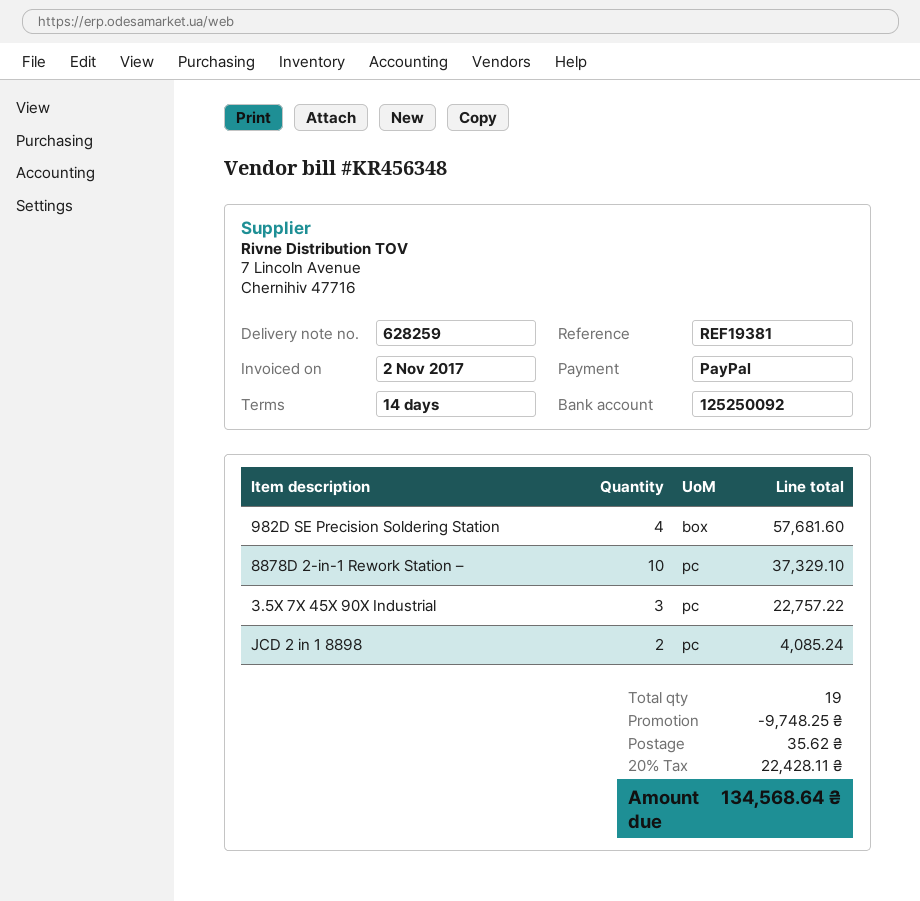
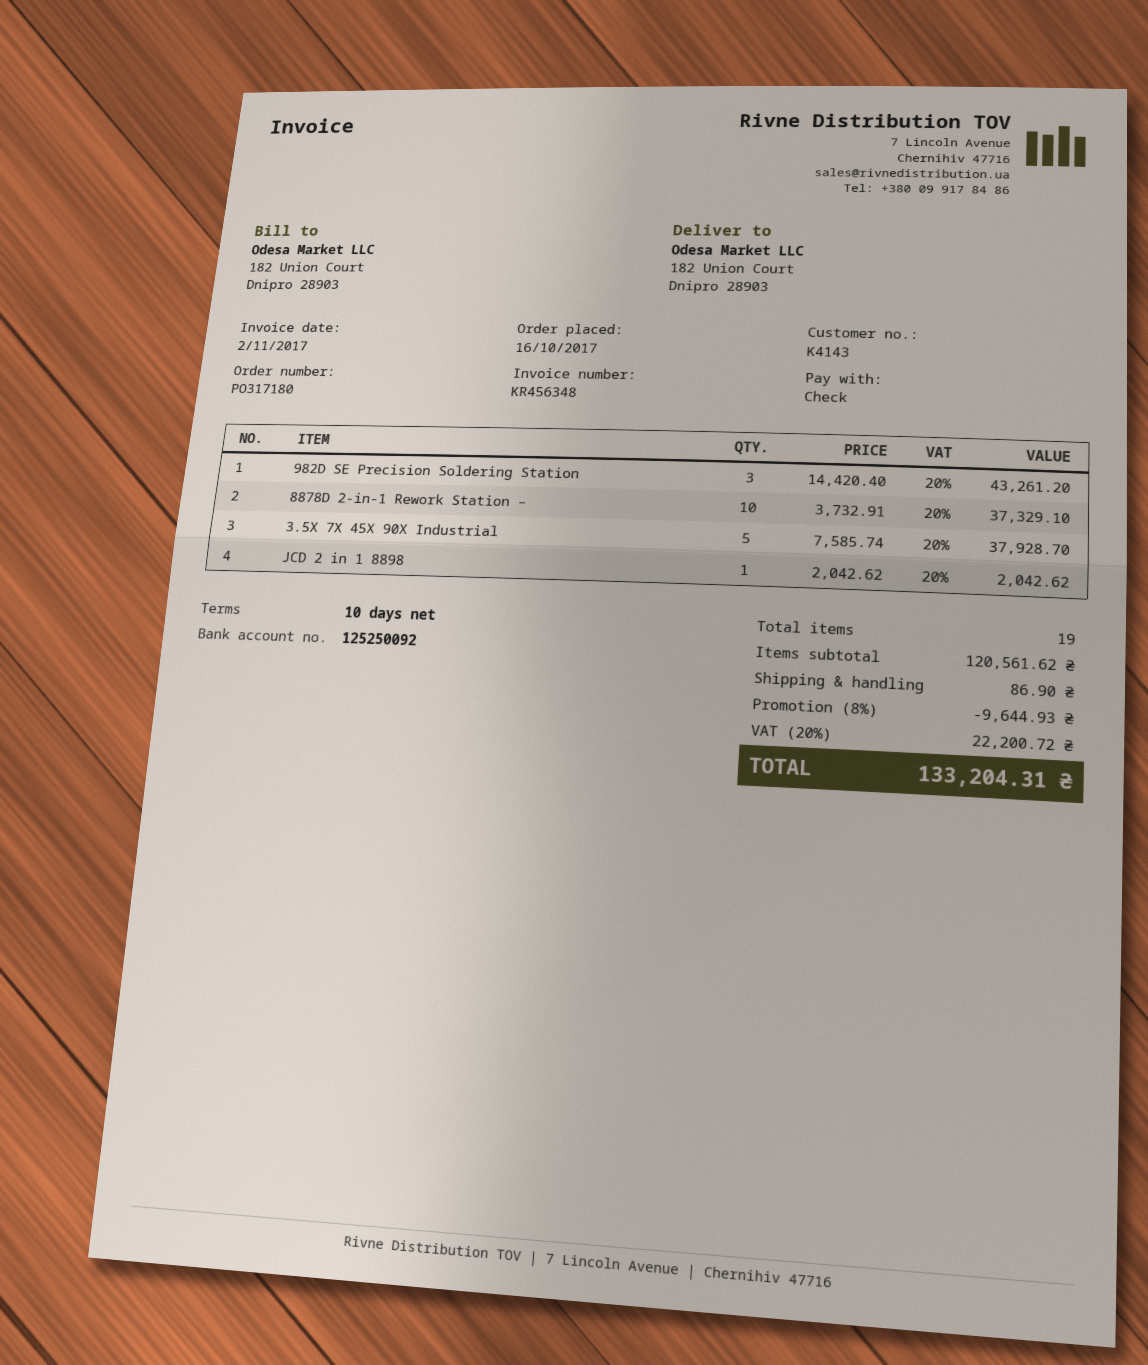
payment terms: 14 days -> 10 days
payment method: PayPal -> cheque
982D SE Precision Soldering Station: 4 for 57681.60 -> 3 for 43261.20
3.5X 7X 45X 90X Industrial: 3 for 22757.22 -> 5 for 37928.70
JCD 2 in 1 8898: 2 for 4085.24 -> 1 for 2042.62
discount: 9748.25 -> 9644.93
shipping: 35.62 -> 86.90
tax: 20% = 22428.11 -> 20% = 22200.72
total: 134568.64 -> 133204.31

